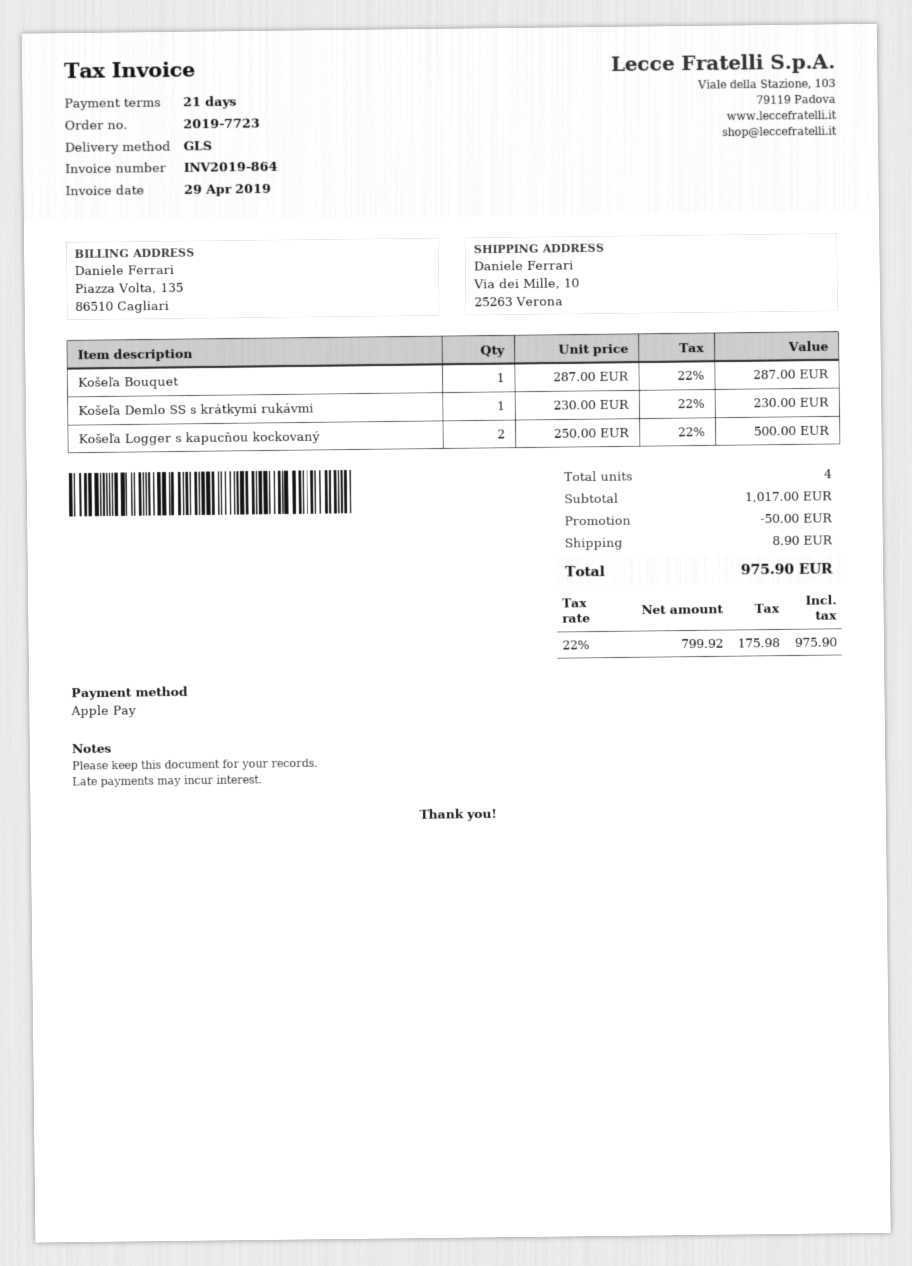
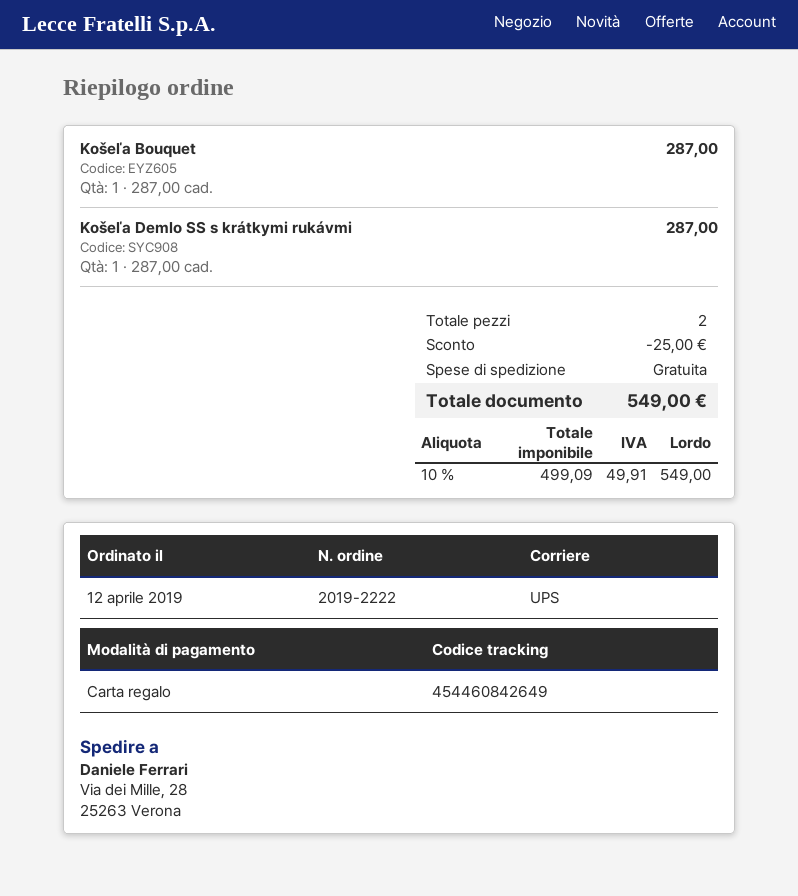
order number: 2019-7723 -> 2019-2222
payment method: Apple Pay -> gift card
shipping method: GLS -> UPS
ship to: Via dei Mille, 10, 25263 Verona -> Via dei Mille, 28, 25263 Verona
Košeľa Demlo SS s krátkymi rukávmi: 1 x 230.00 = 230.00 -> 1 x 287.00 = 287.00
Košeľa Logger s kapucňou kockovaný: 2 x 250.00 = 500.00 -> none
total quantity: 4 -> 2
discount: 50.00 -> 25.00
shipping: 8.90 -> 0.00
net: 799.92 -> 499.09
tax: 22% = 175.98 -> 10% = 49.91
total: 975.90 -> 549.00

